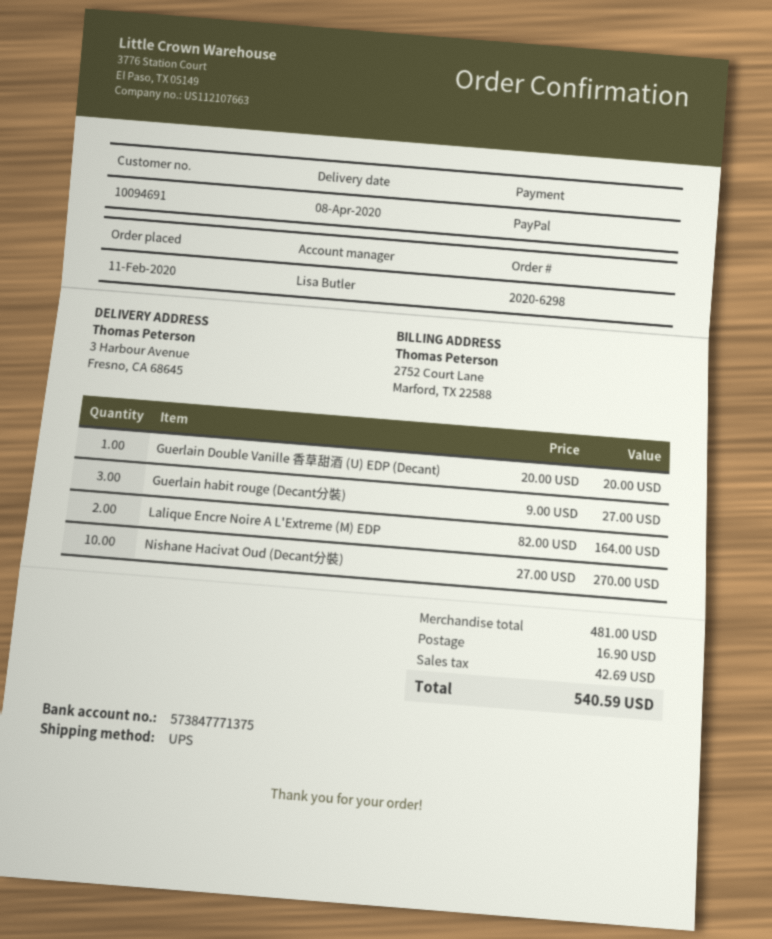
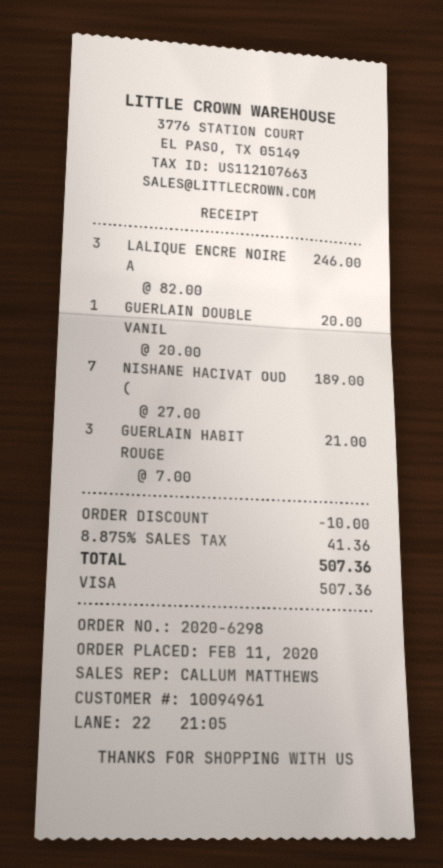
customer number: 10094691 -> 10094961
sales rep: Lisa Butler -> CALLUM MATTHEWS
payment method: PayPal -> Visa
Guerlain habit rouge (Decant分裝): 3 x 9.00 = 27.00 -> 3 x 7.00 = 21.00
Lalique Encre Noire A L'Extreme (M) EDP: 2 x 82.00 = 164.00 -> 3 x 82.00 = 246.00
Nishane Hacivat Oud (Decant分裝): 10 x 27.00 = 270.00 -> 7 x 27.00 = 189.00
discount: none -> 10.00
shipping: 16.90 -> none
tax: 42.69 -> 41.36
total: 540.59 -> 507.36

